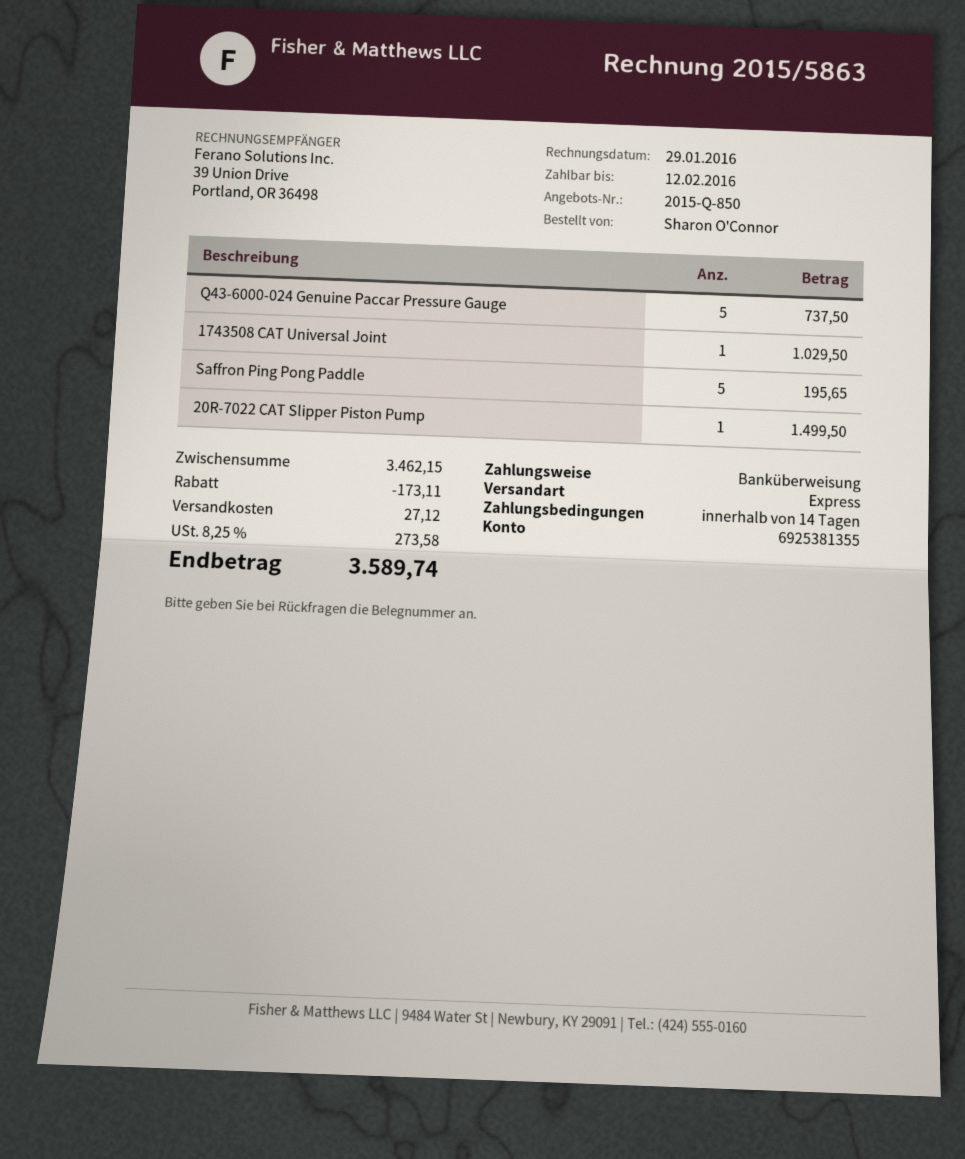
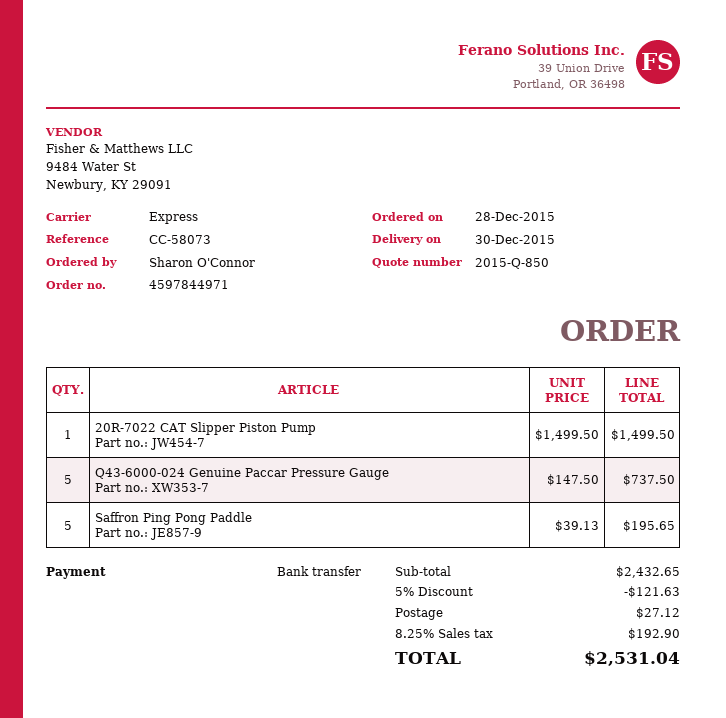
1743508 CAT Universal Joint: 1 for 1029.50 -> none
subtotal: 3462.15 -> 2432.65
discount: 173.11 -> 121.63
tax: 8.25% = 273.58 -> 8.25% = 192.90
total: 3589.74 -> 2531.04

